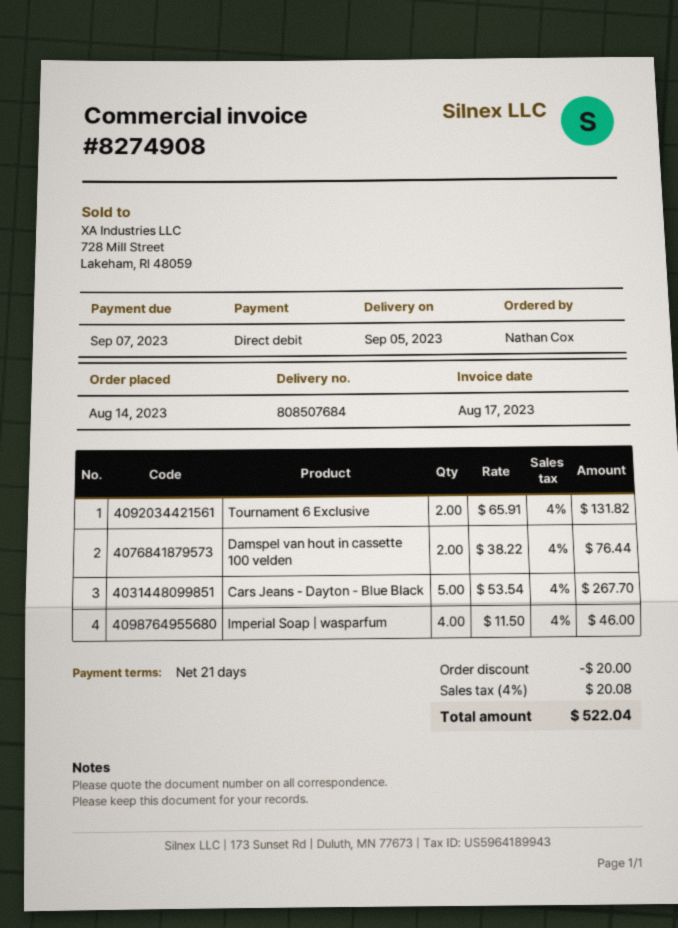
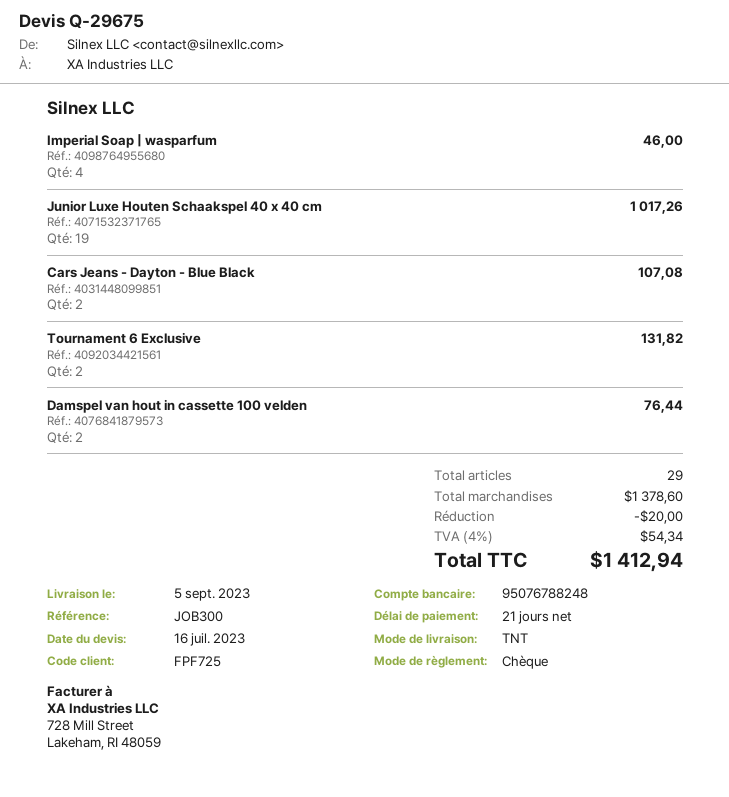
payment method: direct debit -> cheque
Cars Jeans - Dayton - Blue Black: 5 for 267.70 -> 2 for 107.08
Junior Luxe Houten Schaakspel 40 x 40 cm: none -> 19 for 1017.26
tax: 4% = 20.08 -> 4% = 54.34
total: 522.04 -> 1412.94

